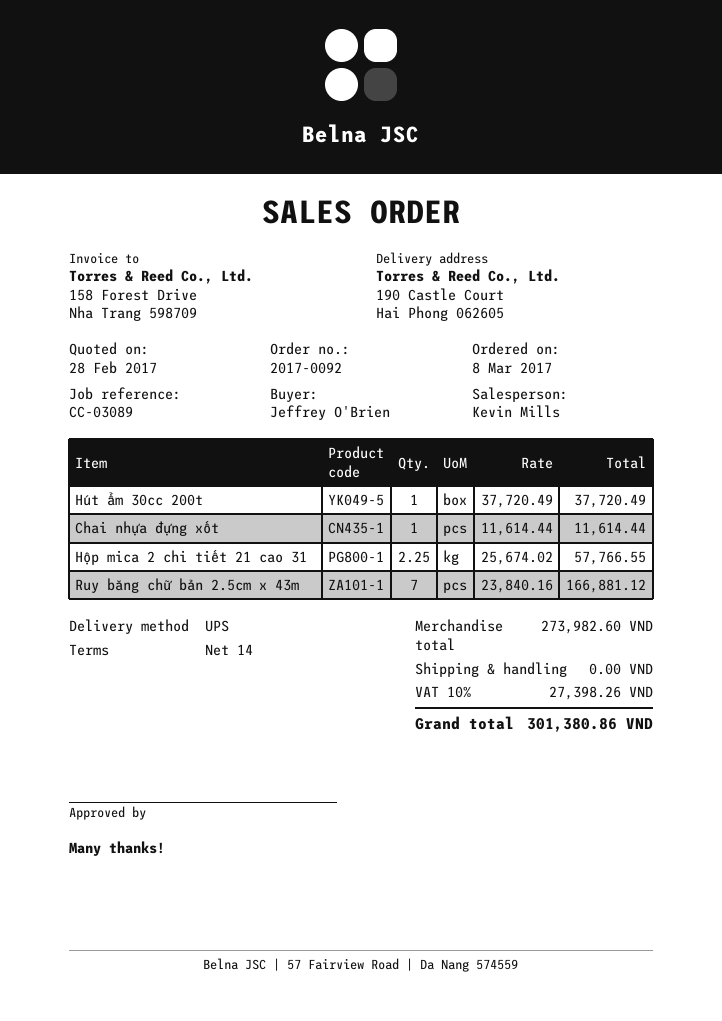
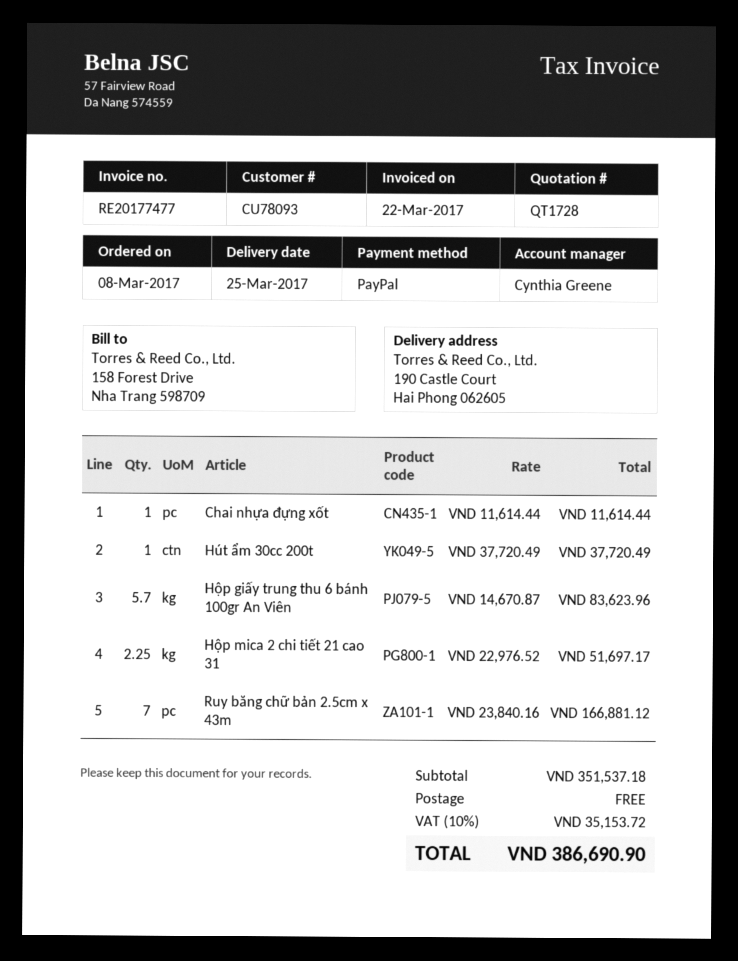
sales rep: Kevin Mills -> Cynthia Greene
Hộp mica 2 chi tiết 21 cao 31: 2.25 x 25674.02 = 57766.55 -> 2.25 x 22976.52 = 51697.17
Hộp giấy trung thu 6 bánh 100gr An Viên: none -> 5.7 x 14670.87 = 83623.96
subtotal: 273982.60 -> 351537.18
tax: 10% = 27398.26 -> 10% = 35153.72
total: 301380.86 -> 386690.90

